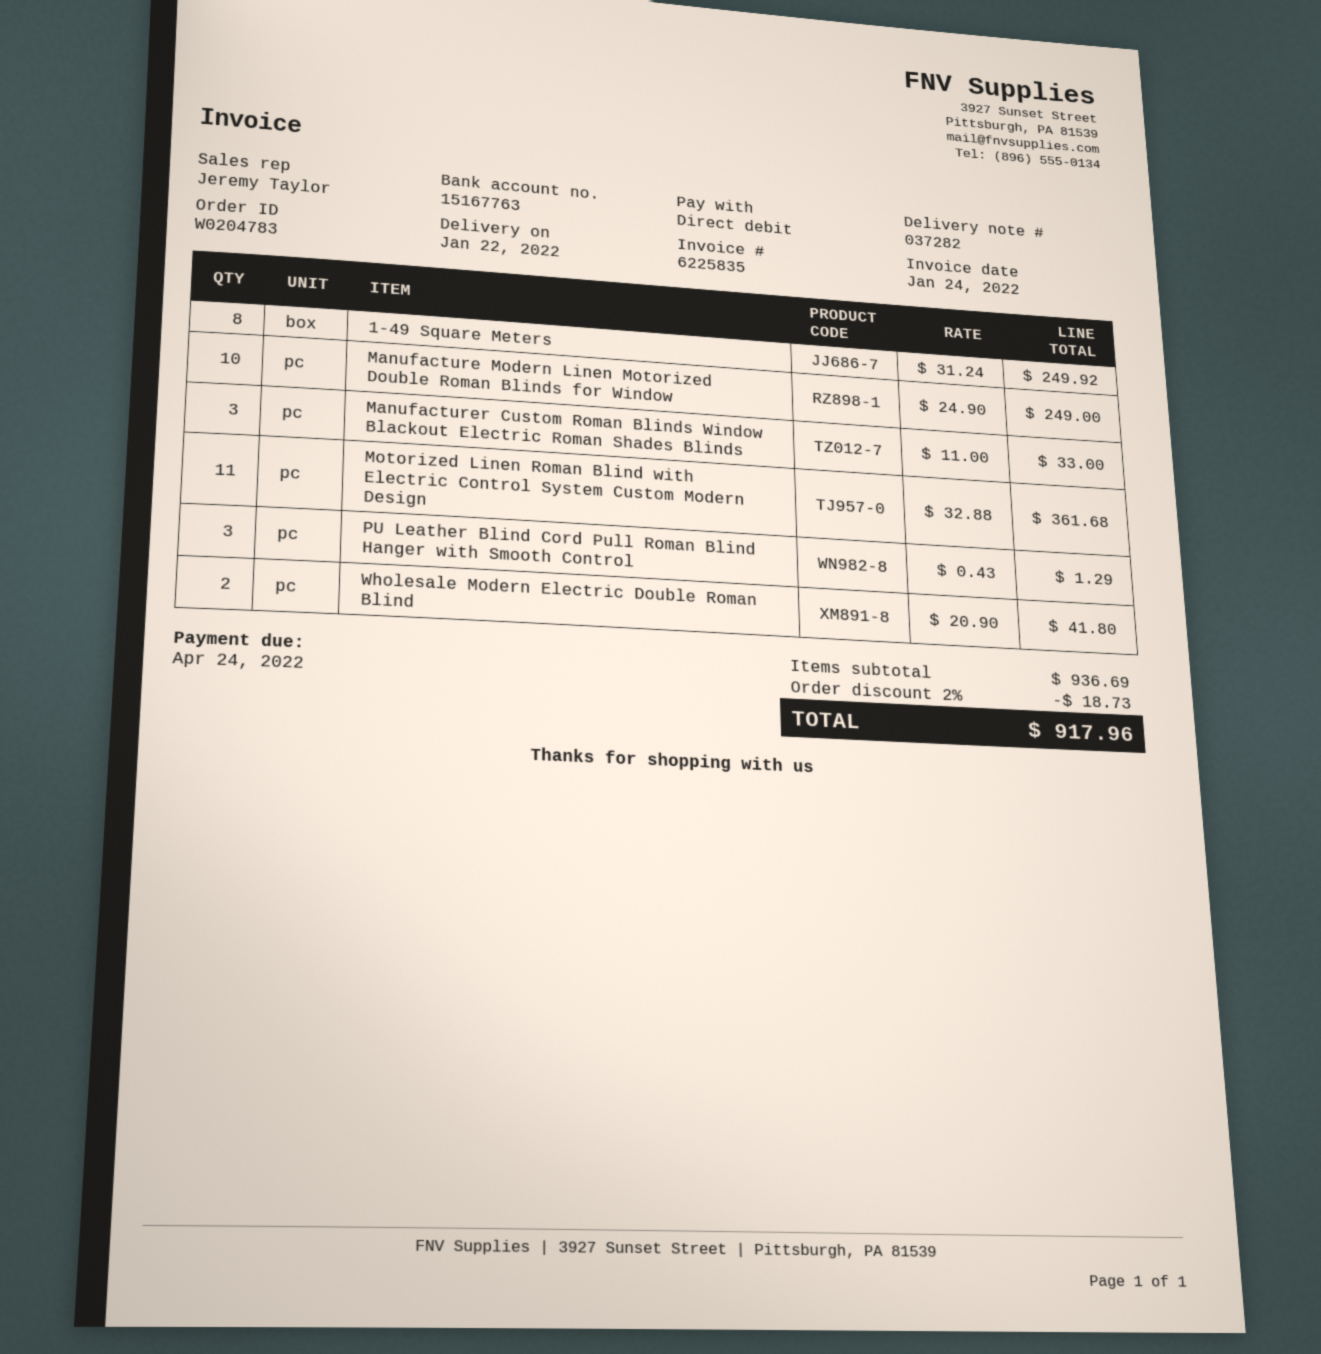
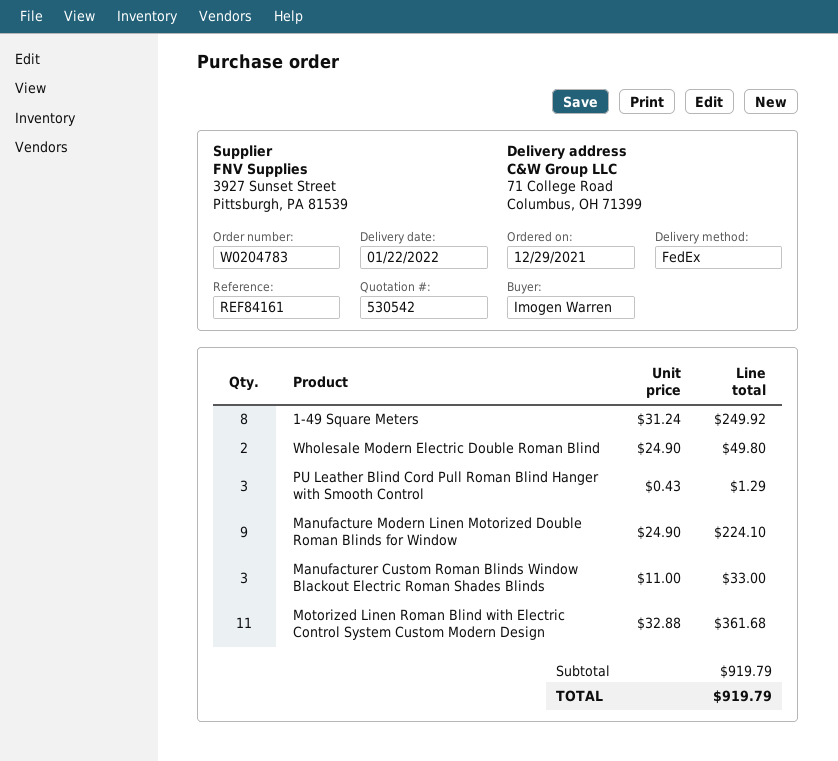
Manufacture Modern Linen Motorized Double Roman Blinds for Window: 10 x 24.90 = 249.00 -> 9 x 24.90 = 224.10
Wholesale Modern Electric Double Roman Blind: 2 x 20.90 = 41.80 -> 2 x 24.90 = 49.80
subtotal: 936.69 -> 919.79
discount: 2% = 18.73 -> none
total: 917.96 -> 919.79

